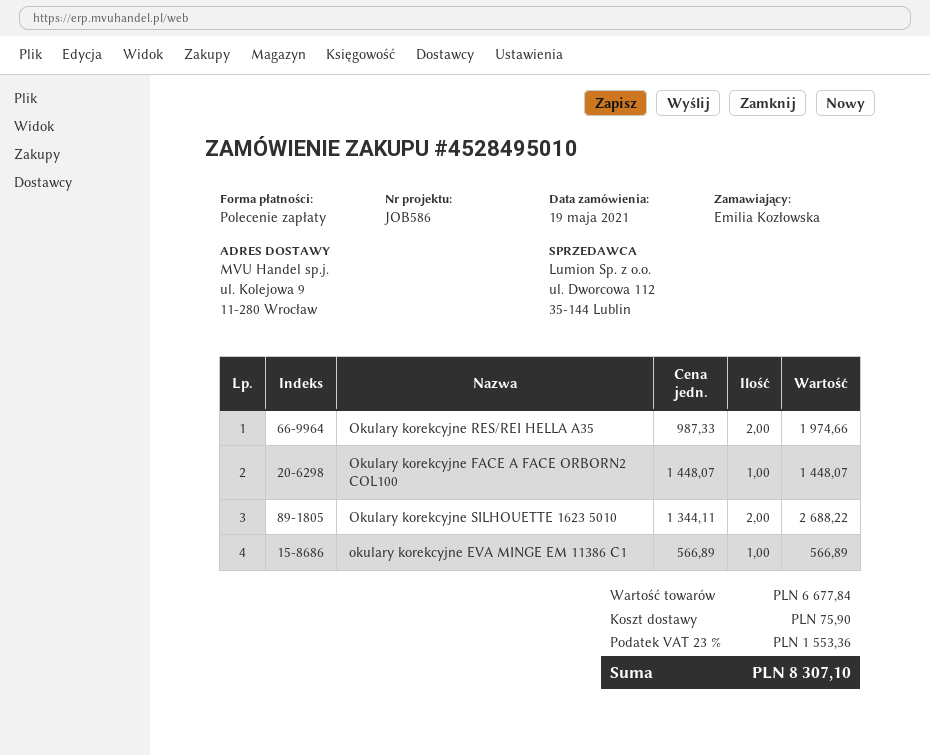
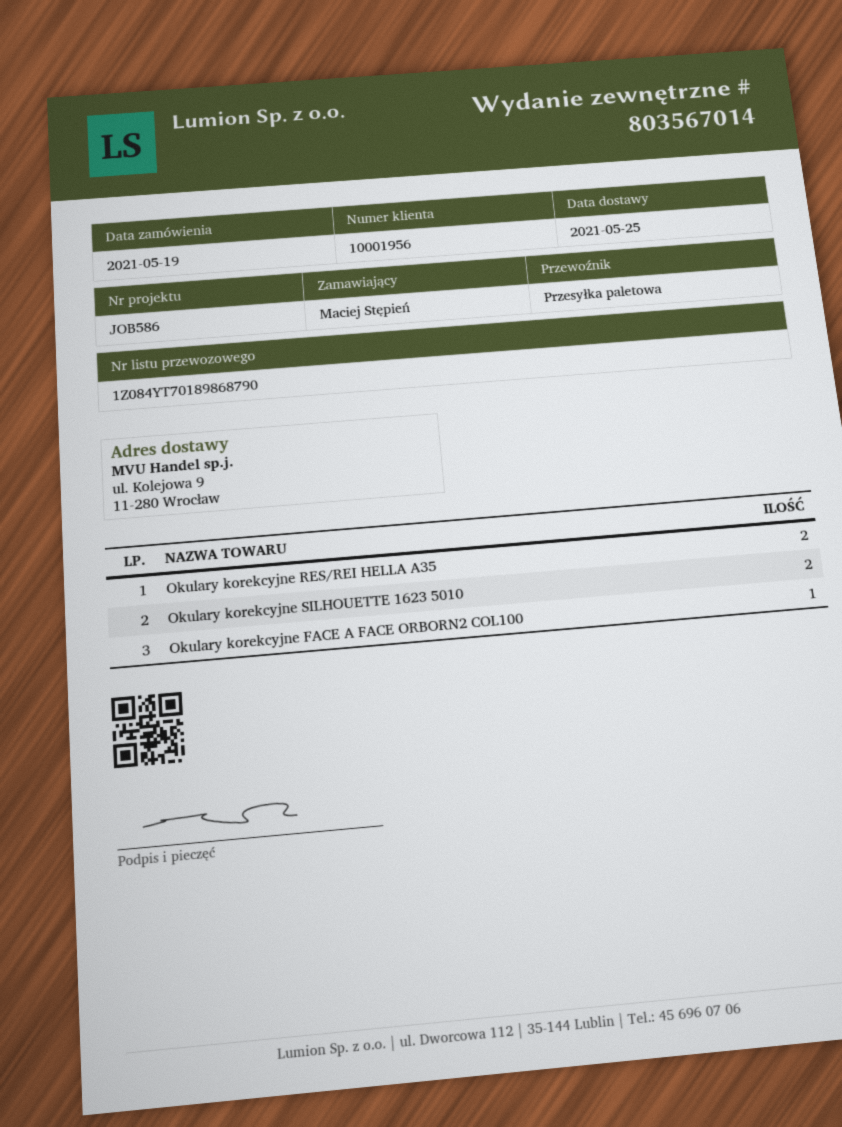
ordered by: Emilia Kozłowska -> Maciej Stępień
okulary korekcyjne EVA MINGE EM 11386 C1: 1 -> none

